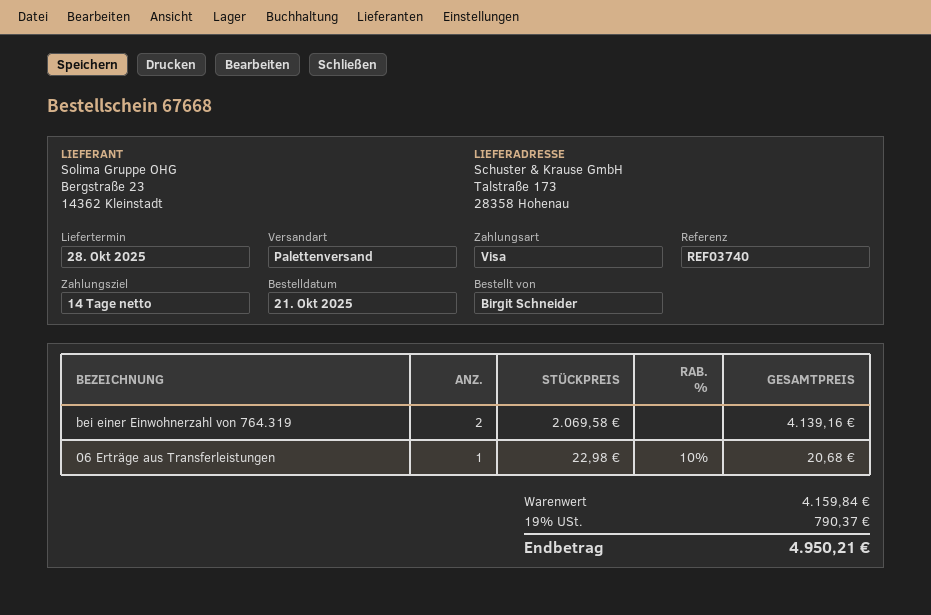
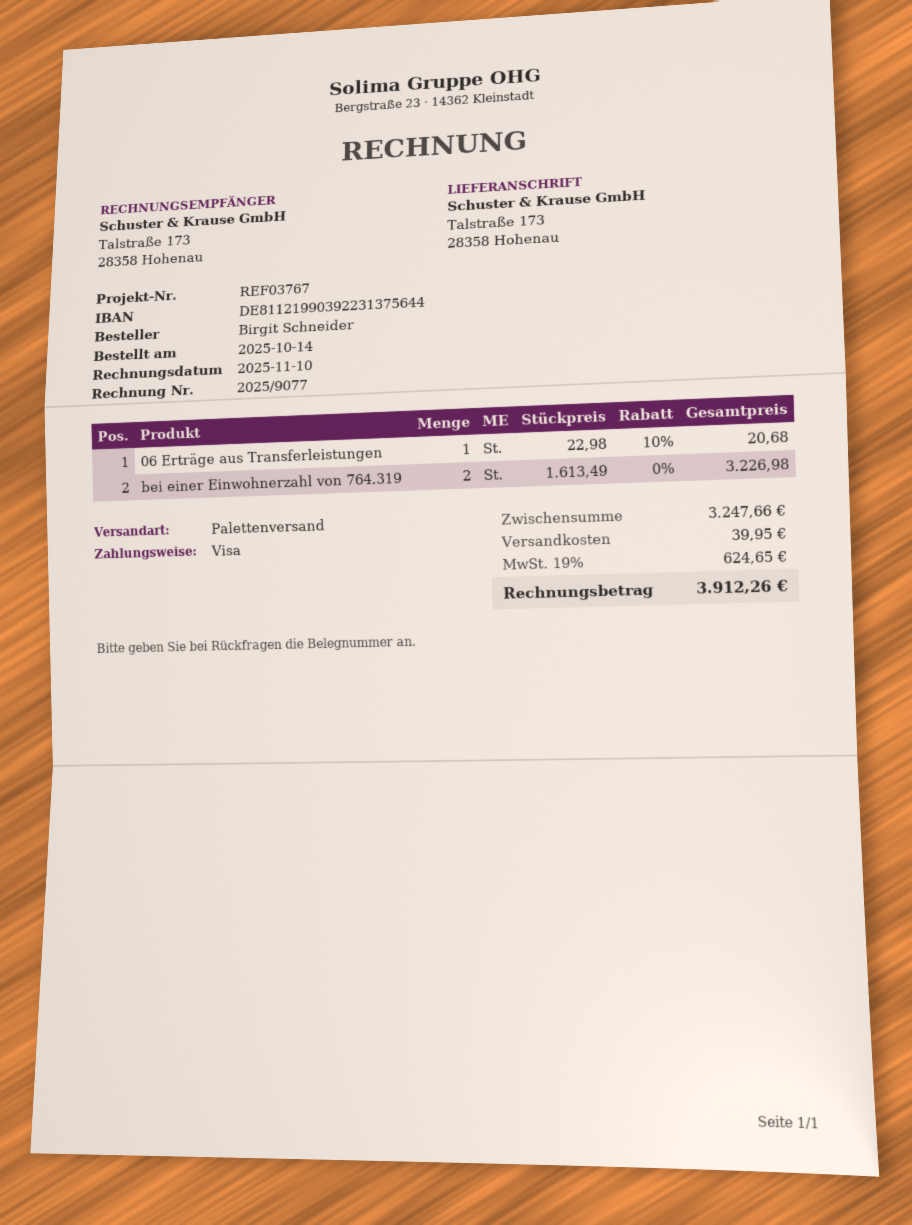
order date: 2025-10-21 -> 2025-10-14
reference: REF03740 -> REF03767
bei einer Einwohnerzahl von 764.319: 2 x 2069.58 = 4139.16 -> 2 x 1613.49 = 3226.98
subtotal: 4159.84 -> 3247.66
shipping: none -> 39.95
tax: 19% = 790.37 -> 19% = 624.65
total: 4950.21 -> 3912.26

